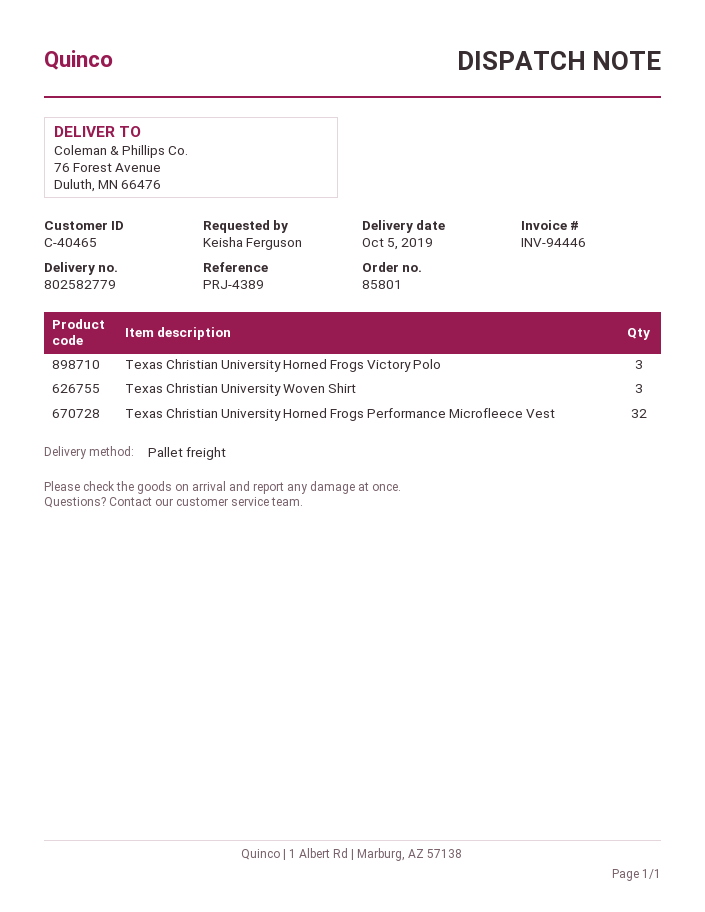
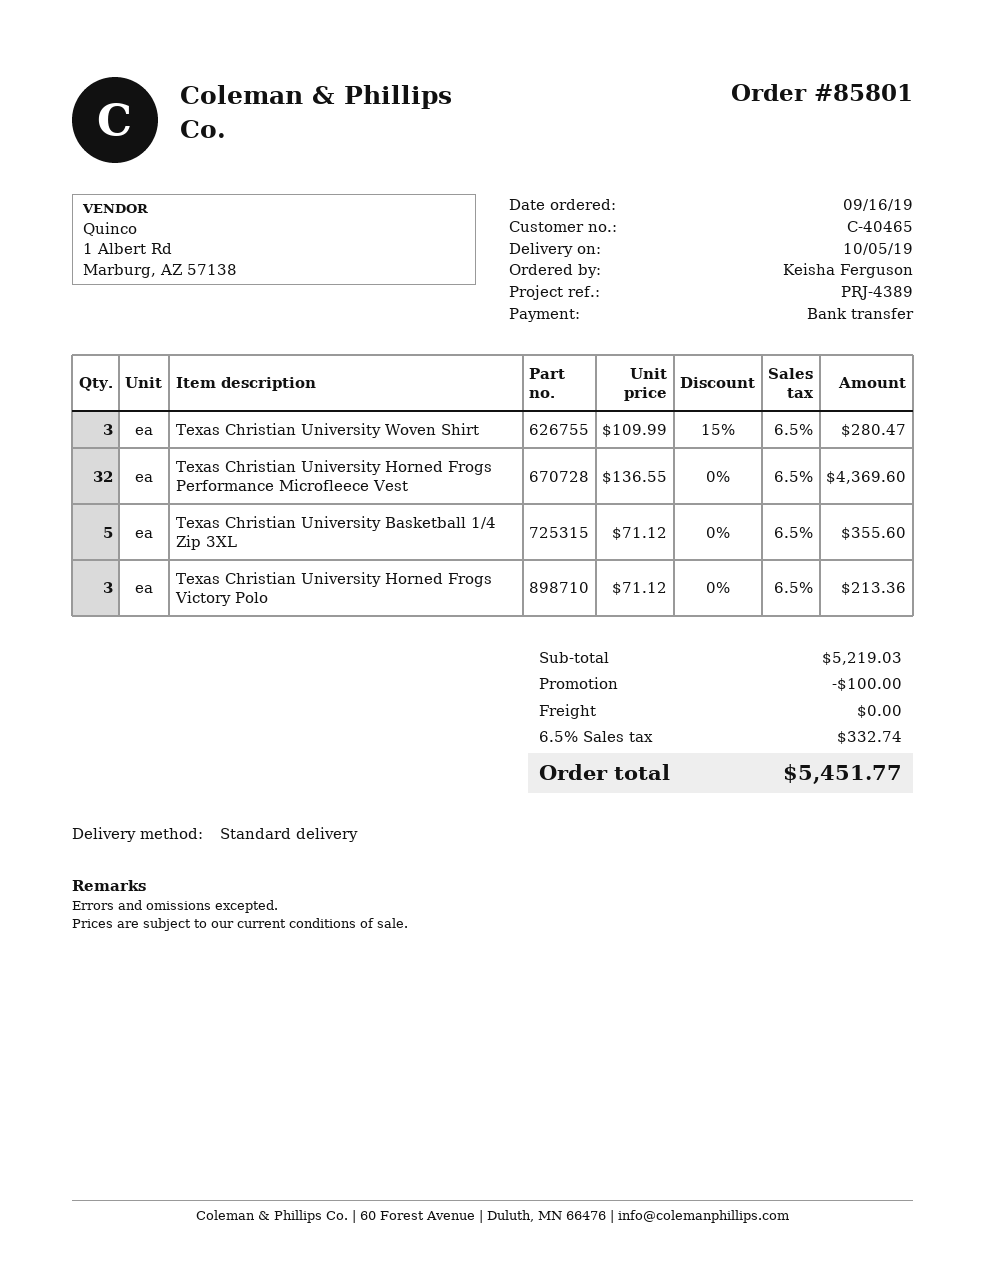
shipping method: pallet freight -> standard
Texas Christian University Basketball 1/4 Zip 3XL: none -> 5

